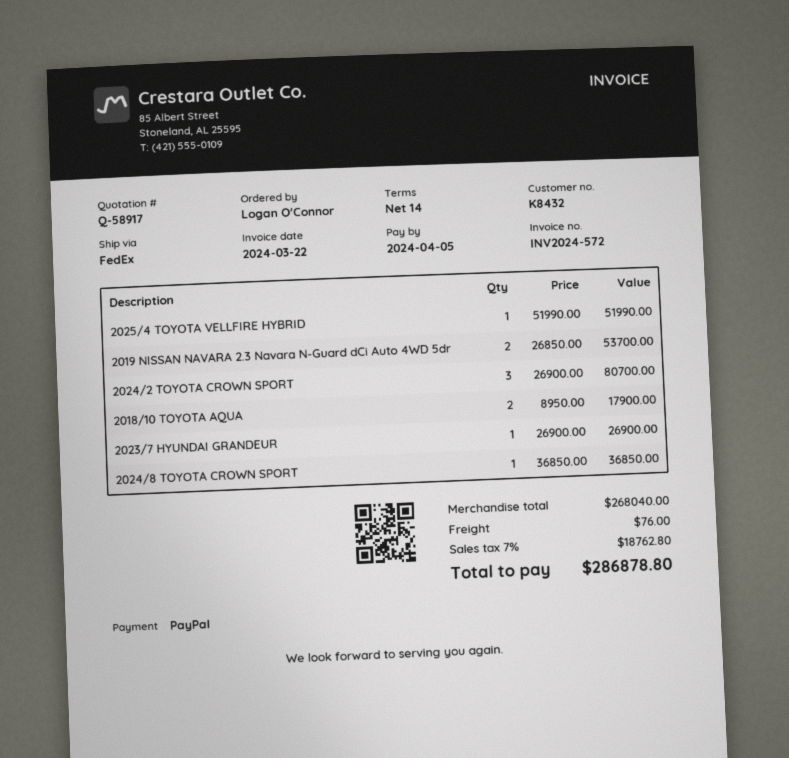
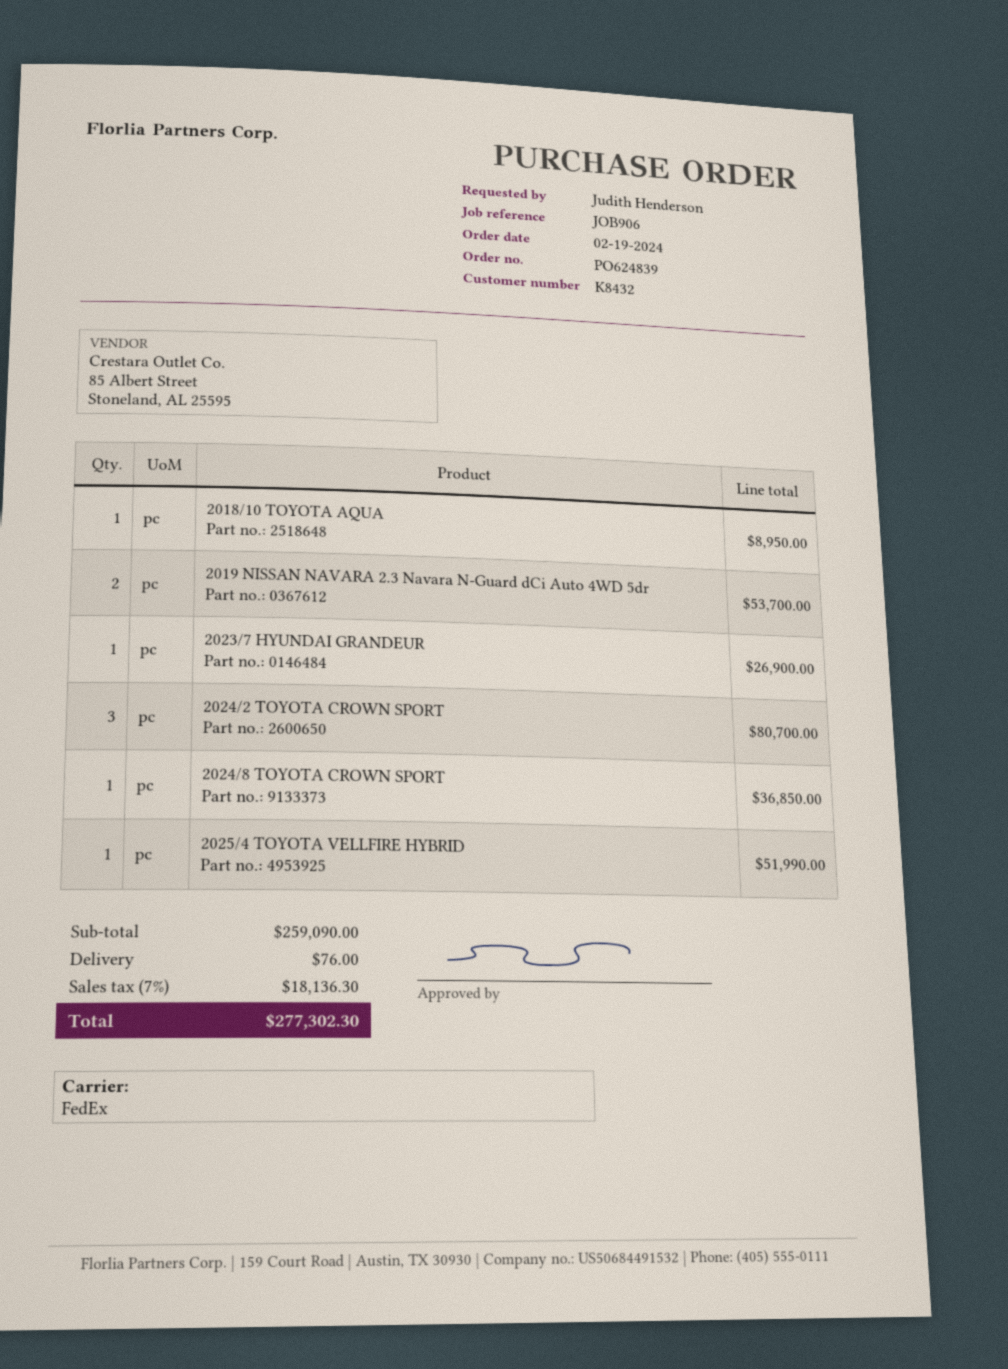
ordered by: Logan O'Connor -> Judith Henderson
2018/10 TOYOTA AQUA: 2 for 17900.00 -> 1 for 8950.00
subtotal: 268040.00 -> 259090.00
tax: 7% = 18762.80 -> 7% = 18136.30
total: 286878.80 -> 277302.30

